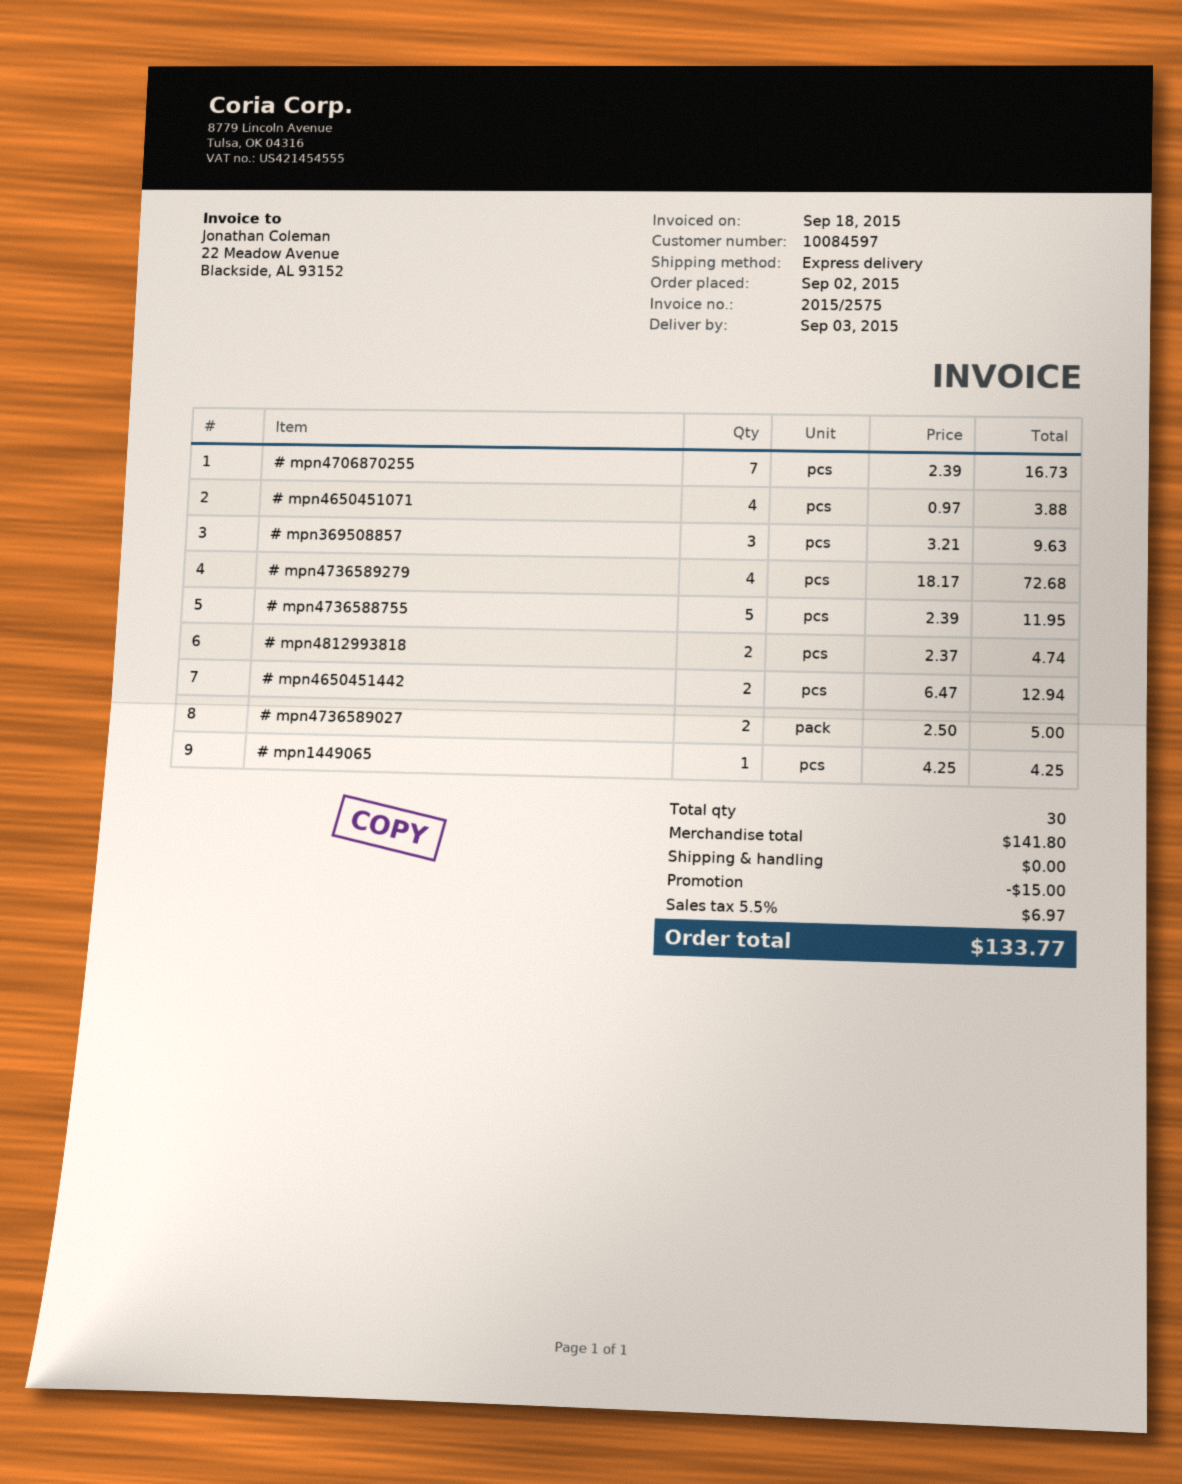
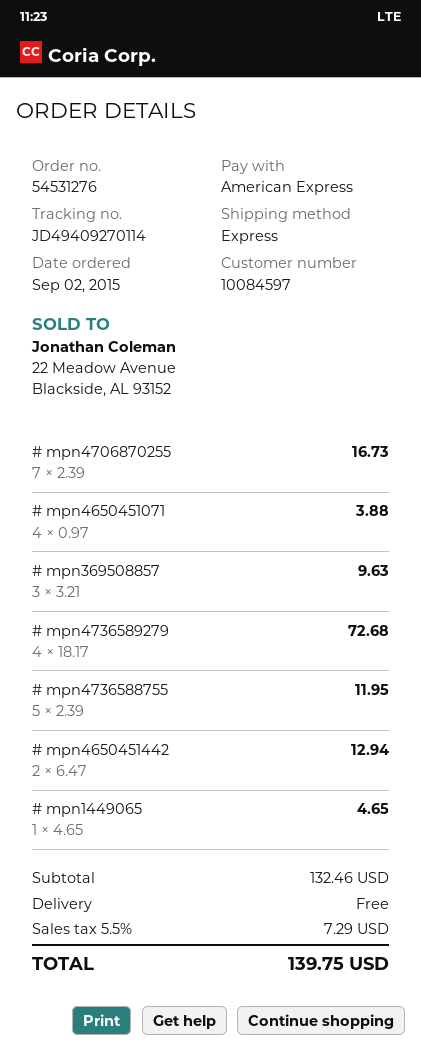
# mpn4812993818: 2 x 2.37 = 4.74 -> none
# mpn4736589027: 2 x 2.50 = 5.00 -> none
# mpn1449065: 1 x 4.25 = 4.25 -> 1 x 4.65 = 4.65
subtotal: 141.80 -> 132.46
discount: 15.00 -> none
tax: 5.5% = 6.97 -> 5.5% = 7.29
total: 133.77 -> 139.75

